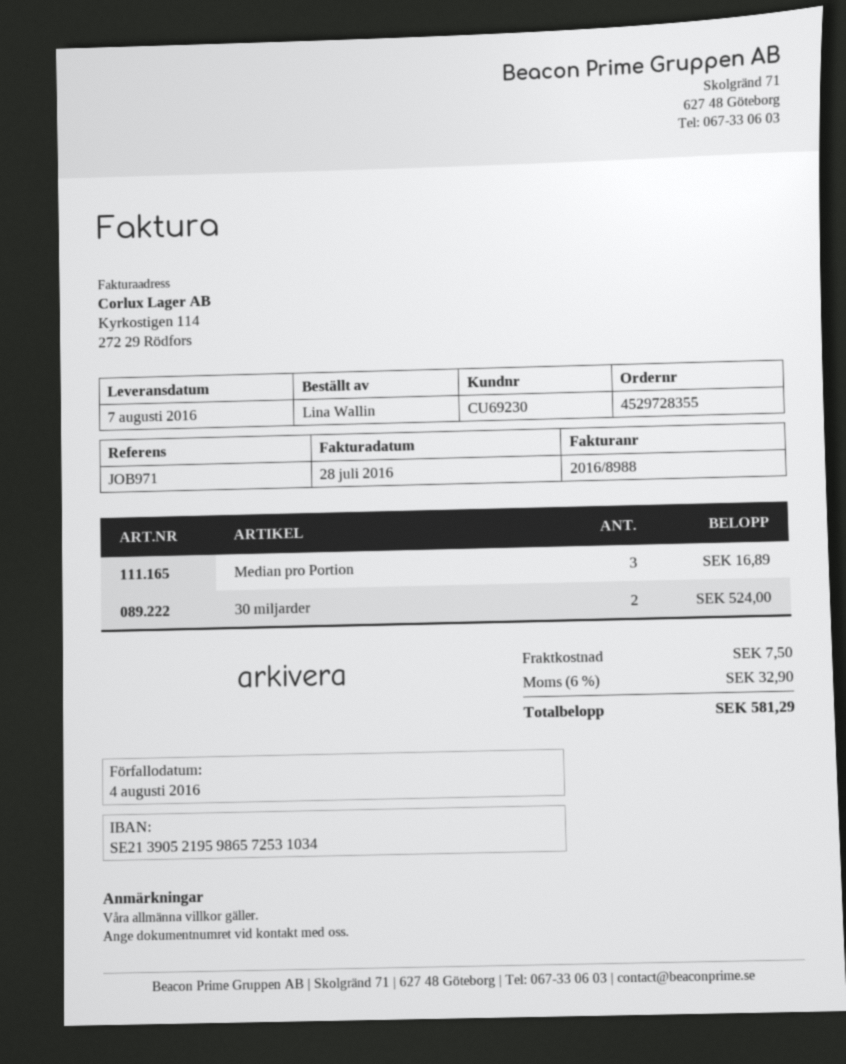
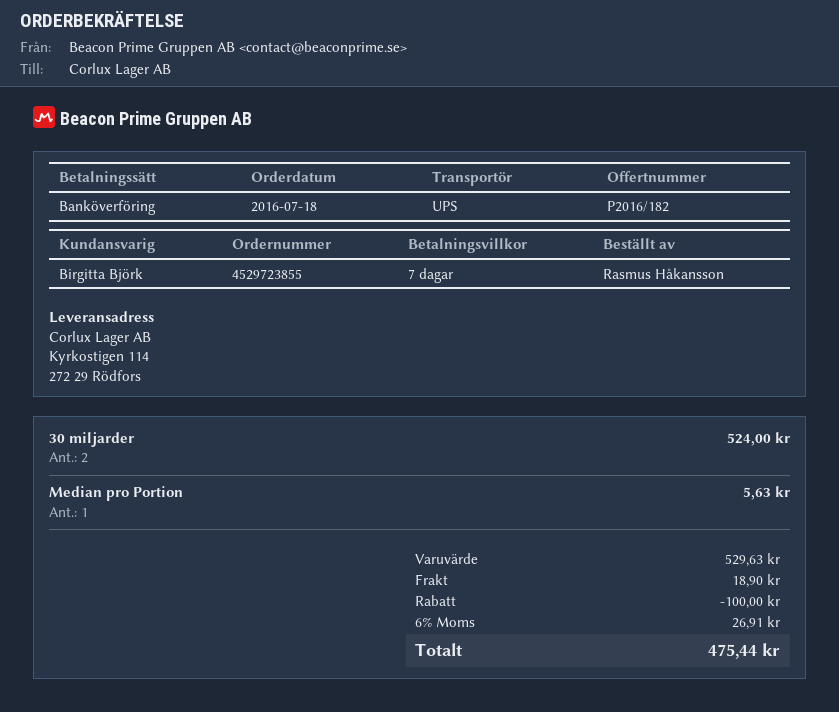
order number: 4529728355 -> 4529723855
ordered by: Lina Wallin -> Rasmus Håkansson
Median pro Portion: 3 for 16.89 -> 1 for 5.63
discount: none -> 100.00
shipping: 7.50 -> 18.90
tax: 6% = 32.90 -> 6% = 26.91
total: 581.29 -> 475.44

